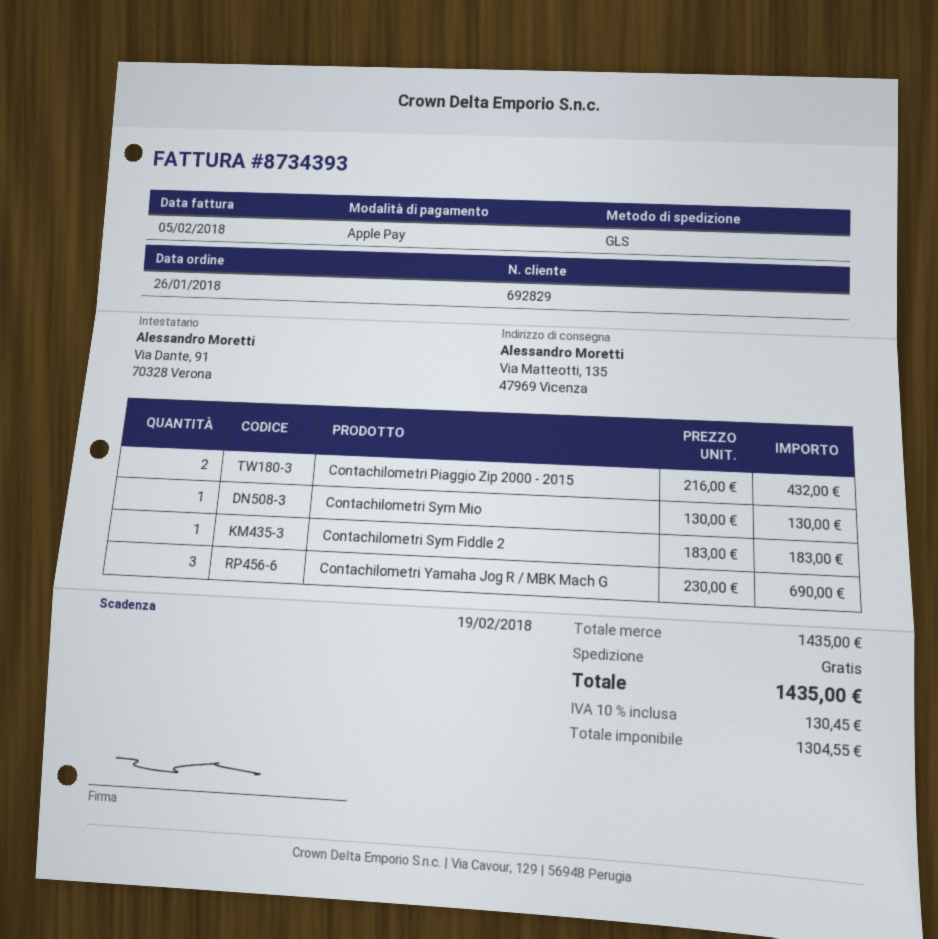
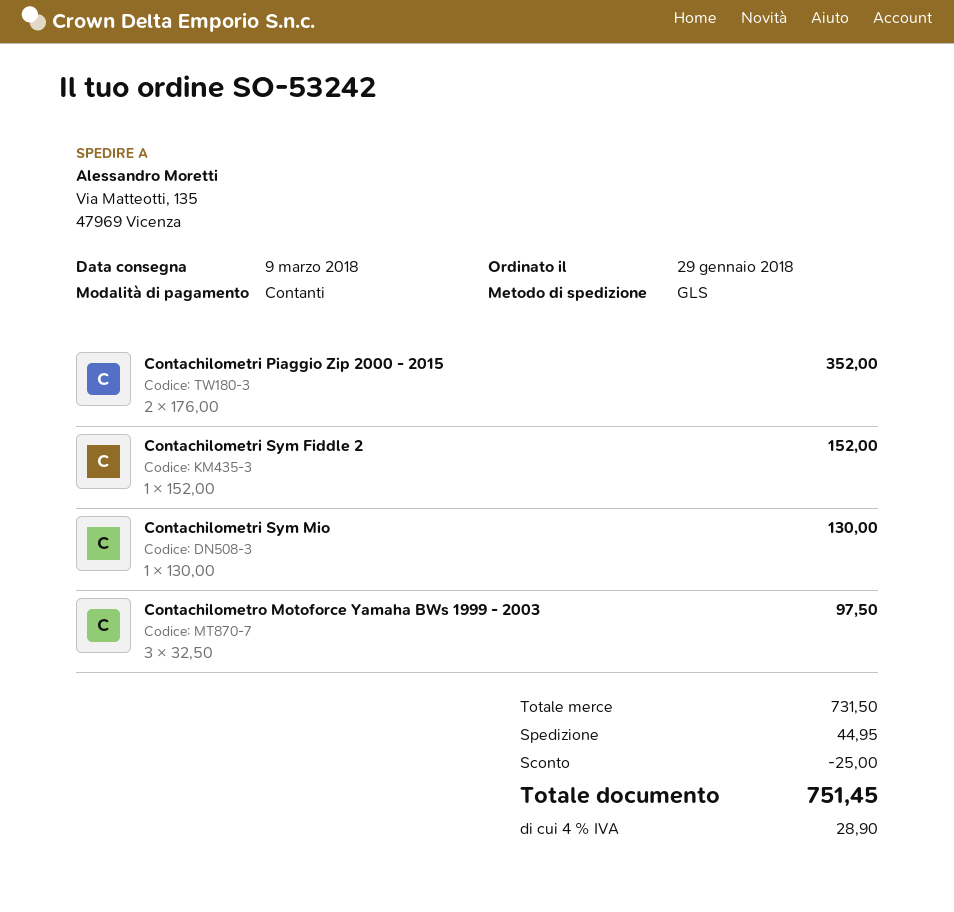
order date: 2018-01-26 -> 2018-01-29
payment method: Apple Pay -> cash
Contachilometri Piaggio Zip 2000 - 2015: 2 x 216.00 = 432.00 -> 2 x 176.00 = 352.00
Contachilometri Sym Fiddle 2: 1 x 183.00 = 183.00 -> 1 x 152.00 = 152.00
Contachilometri Yamaha Jog R / MBK Mach G: 3 x 230.00 = 690.00 -> none
Contachilometro Motoforce Yamaha BWs 1999 - 2003: none -> 3 x 32.50 = 97.50
subtotal: 1435.00 -> 731.50
discount: none -> 25.00
shipping: 0.00 -> 44.95
tax: 10% = 130.45 -> 4% = 28.90
total: 1435.00 -> 751.45

